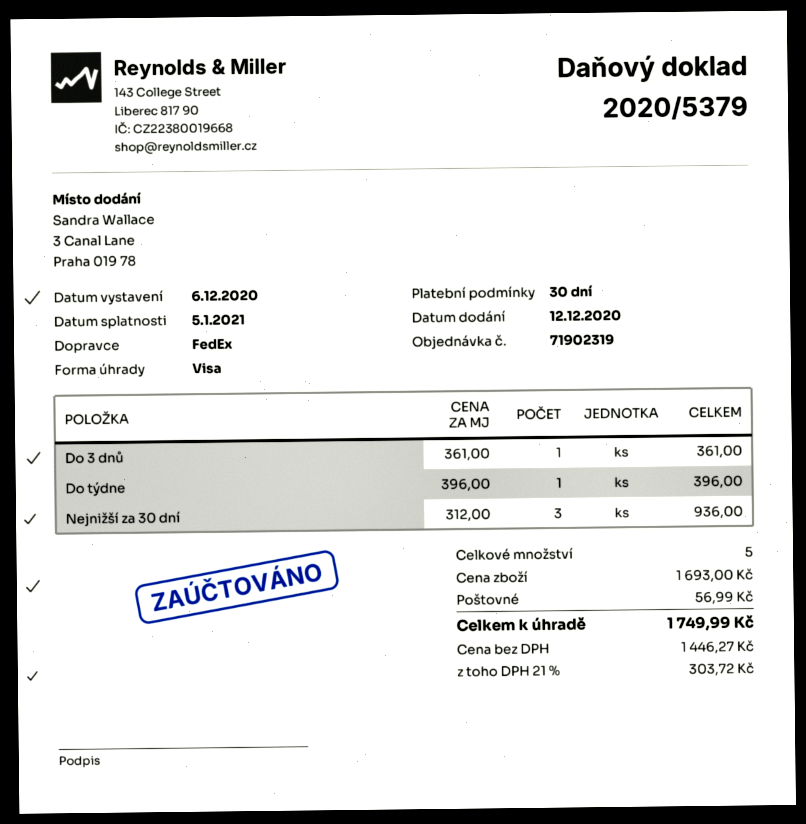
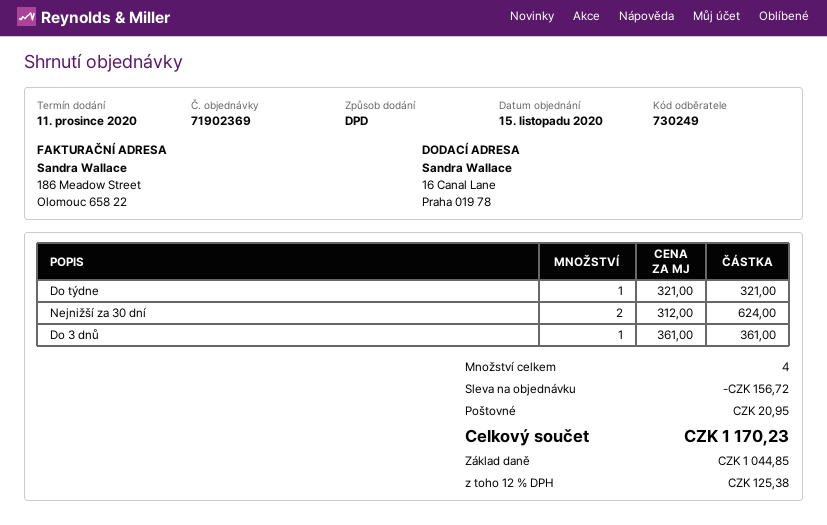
order number: 71902319 -> 71902369
delivery date: 2020-12-12 -> 2020-12-11
shipping method: FedEx -> DPD
ship to: 3 Canal Lane, Praha 019 78 -> 16 Canal Lane, Praha 019 78
Do týdne: 1 x 396.00 = 396.00 -> 1 x 321.00 = 321.00
Nejnižší za 30 dní: 3 x 312.00 = 936.00 -> 2 x 312.00 = 624.00
total quantity: 5 -> 4
discount: none -> 156.72
shipping: 56.99 -> 20.95
net: 1446.27 -> 1044.85
tax: 21% = 303.72 -> 12% = 125.38
total: 1749.99 -> 1170.23

